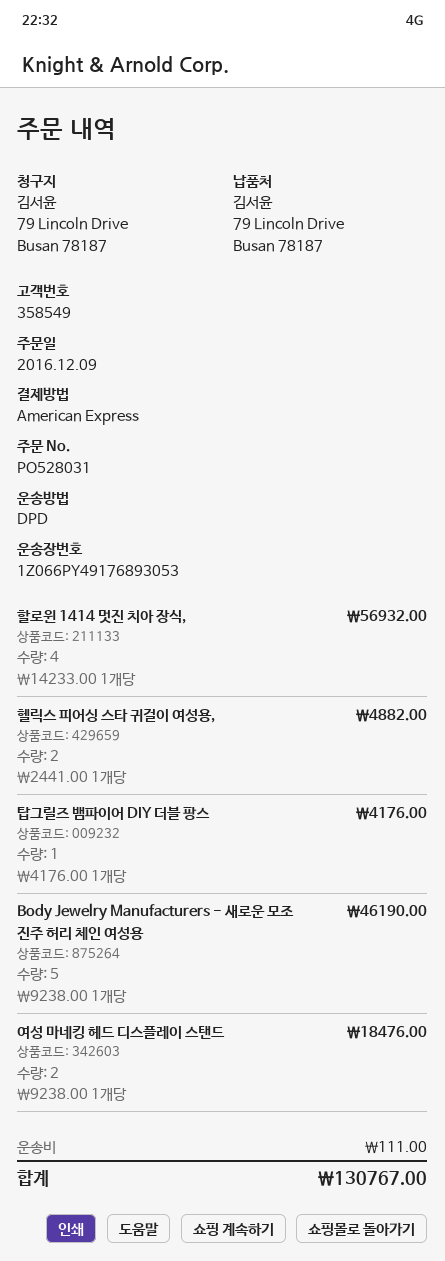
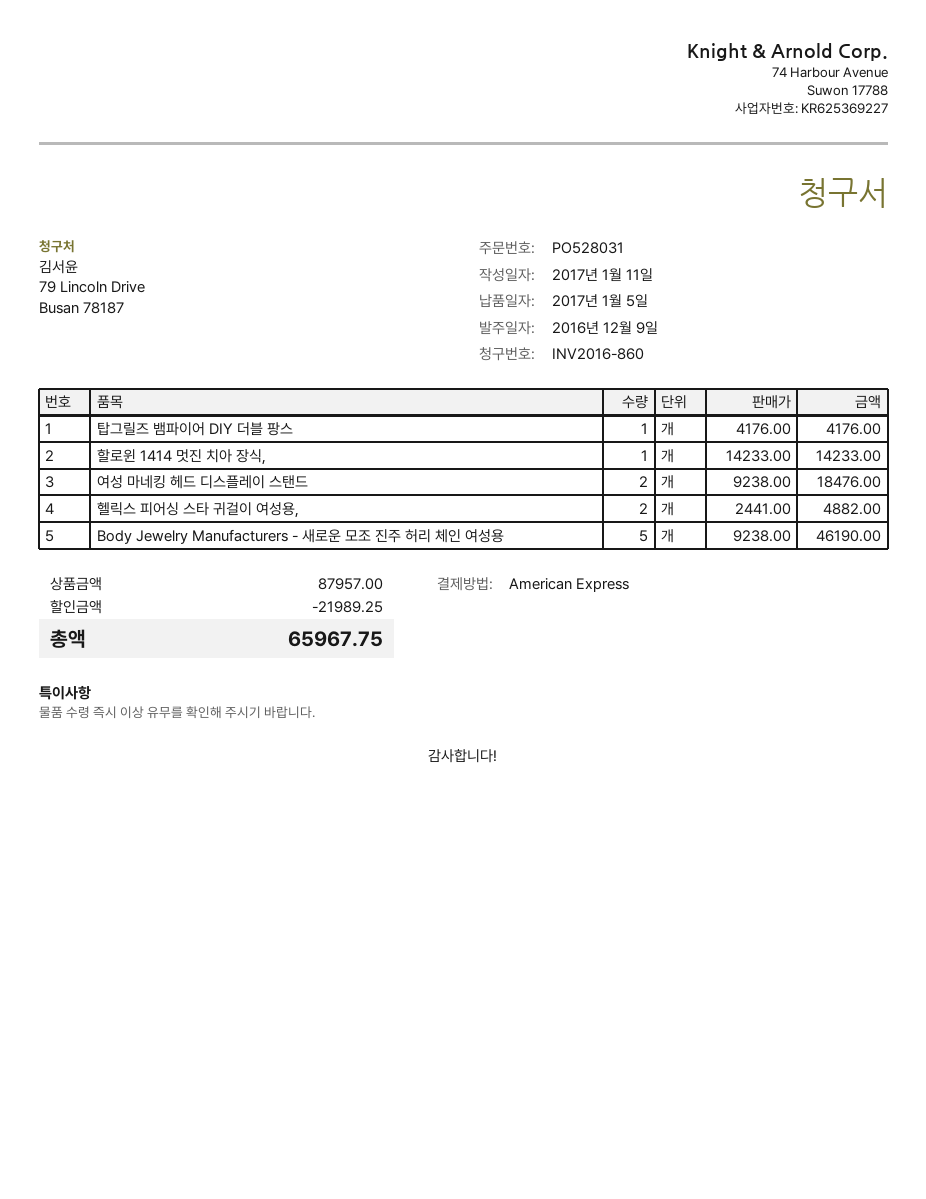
할로윈 1414 멋진 치아 장식,: 4 x 14233.00 = 56932.00 -> 1 x 14233.00 = 14233.00
discount: none -> 21989.25
shipping: 111.00 -> none
total: 130767.00 -> 65967.75

